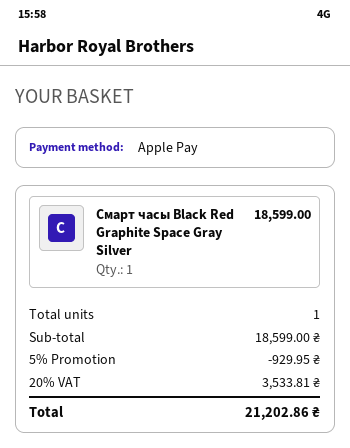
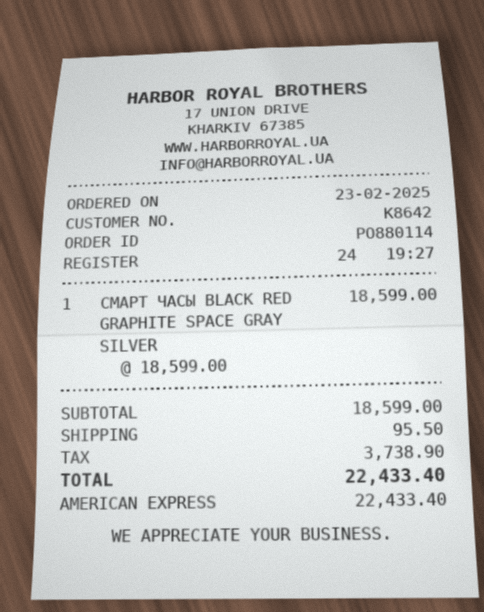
payment method: Apple Pay -> American Express
discount: 5% = 929.95 -> none
shipping: none -> 95.50
tax: 3533.81 -> 3738.90
total: 21202.86 -> 22433.40

